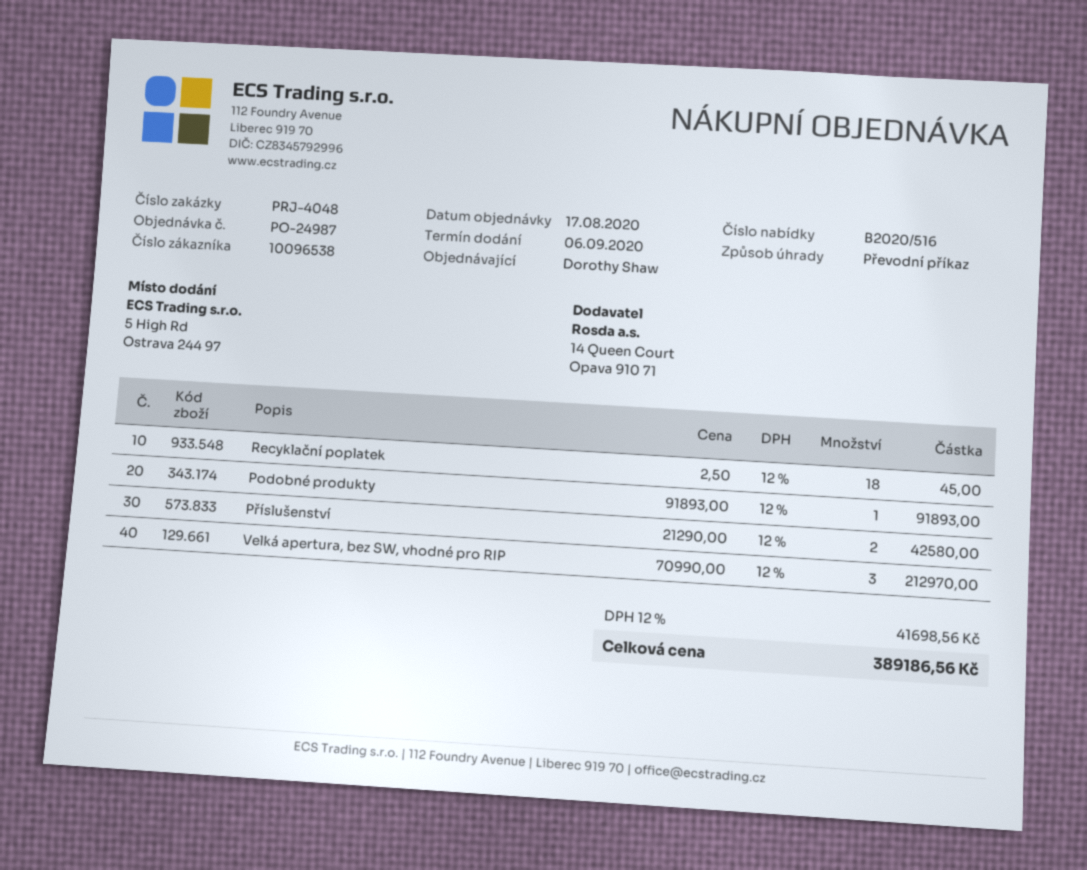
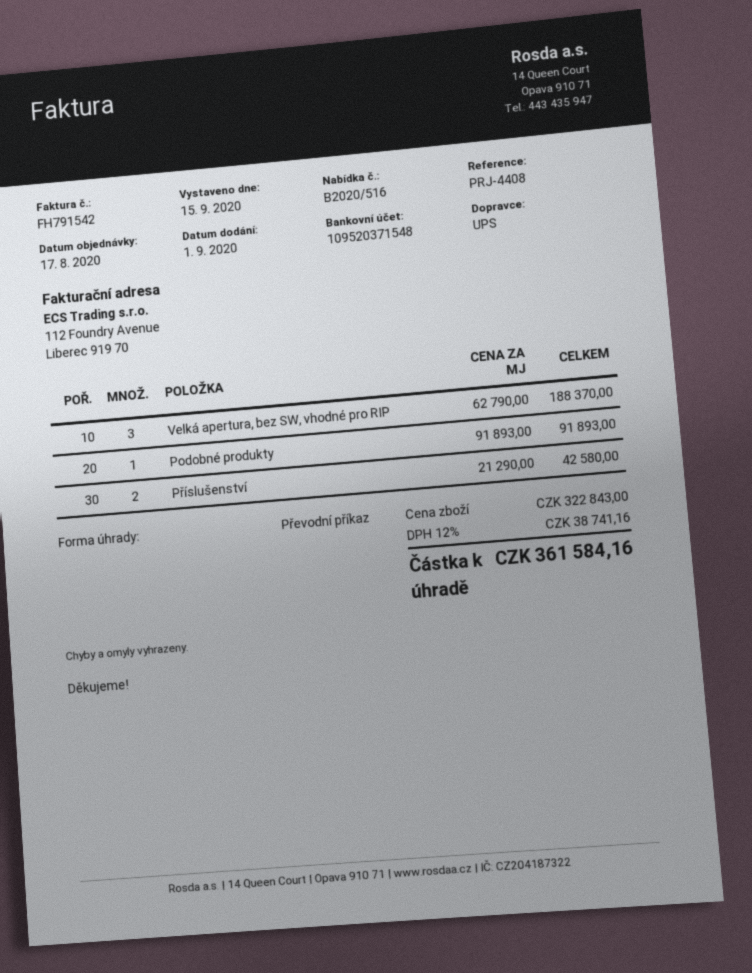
delivery date: 2020-09-06 -> 2020-09-01
reference: PRJ-4048 -> PRJ-4408
Recyklační poplatek: 18 x 2.50 = 45.00 -> none
Velká apertura, bez SW, vhodné pro RIP: 3 x 70990.00 = 212970.00 -> 3 x 62790.00 = 188370.00
tax: 12% = 41698.56 -> 12% = 38741.16
total: 389186.56 -> 361584.16

